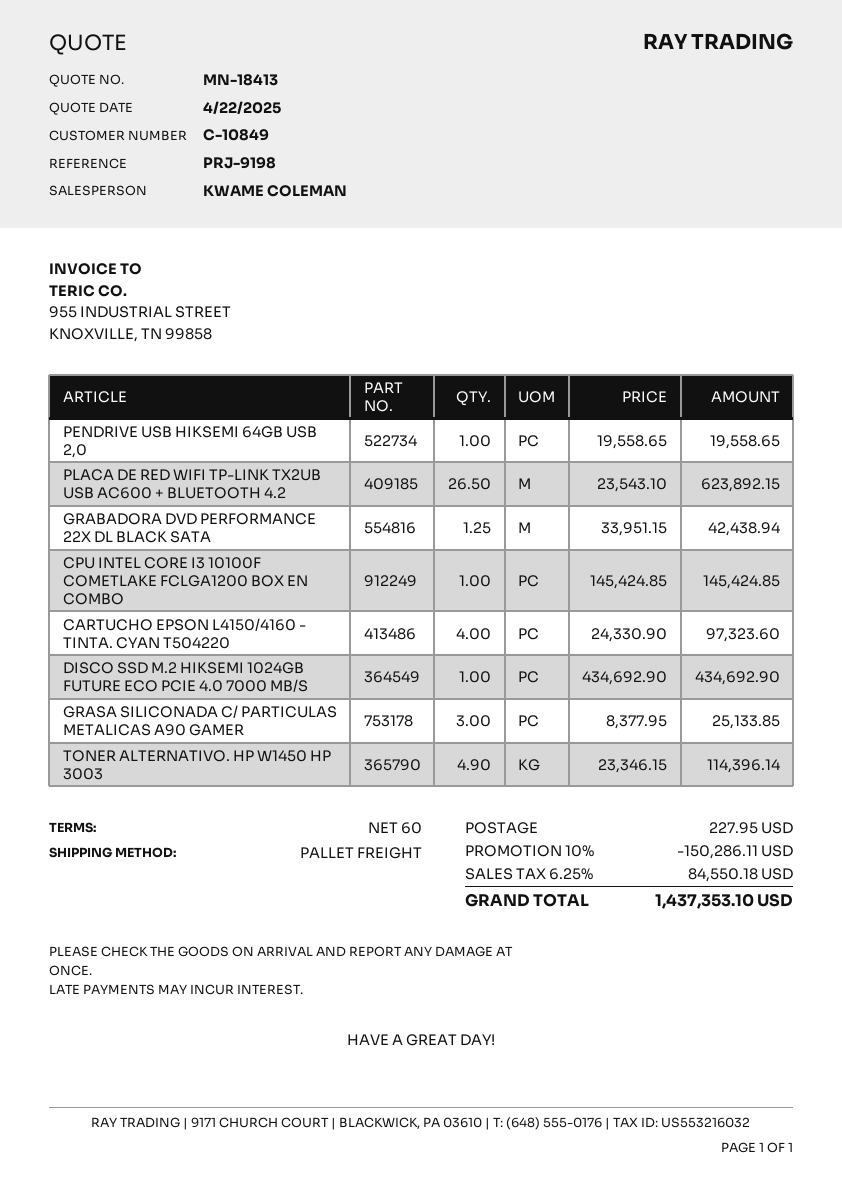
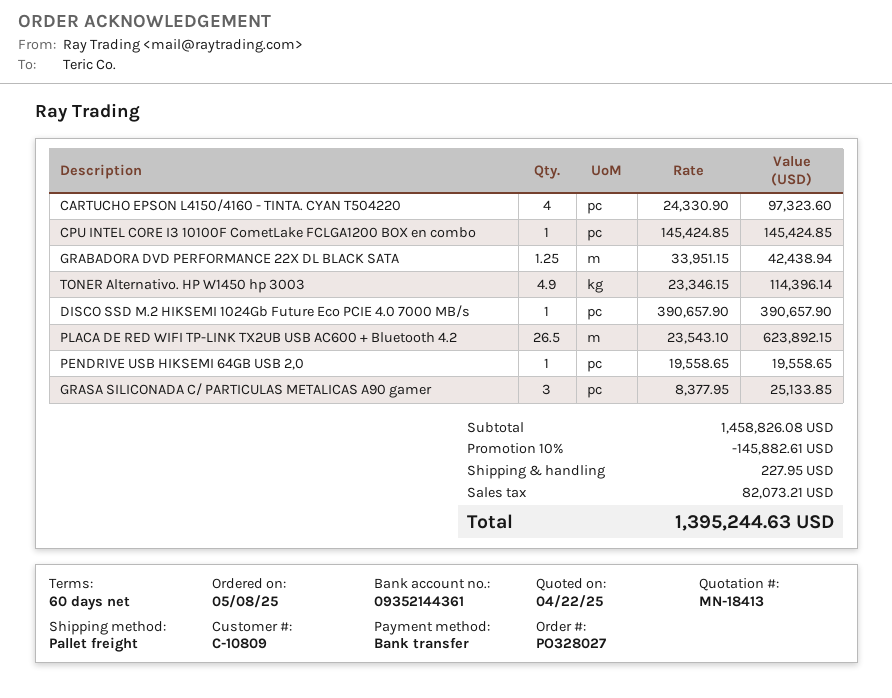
customer number: C-10849 -> C-10809
DISCO SSD M.2 HIKSEMI 1024GB FUTURE ECO PCIE 4.0 7000 MB/S: 1 x 434692.90 = 434692.90 -> 1 x 390657.90 = 390657.90
discount: 10% = 150286.11 -> 10% = 145882.61
tax: 84550.18 -> 82073.21
total: 1437353.10 -> 1395244.63

